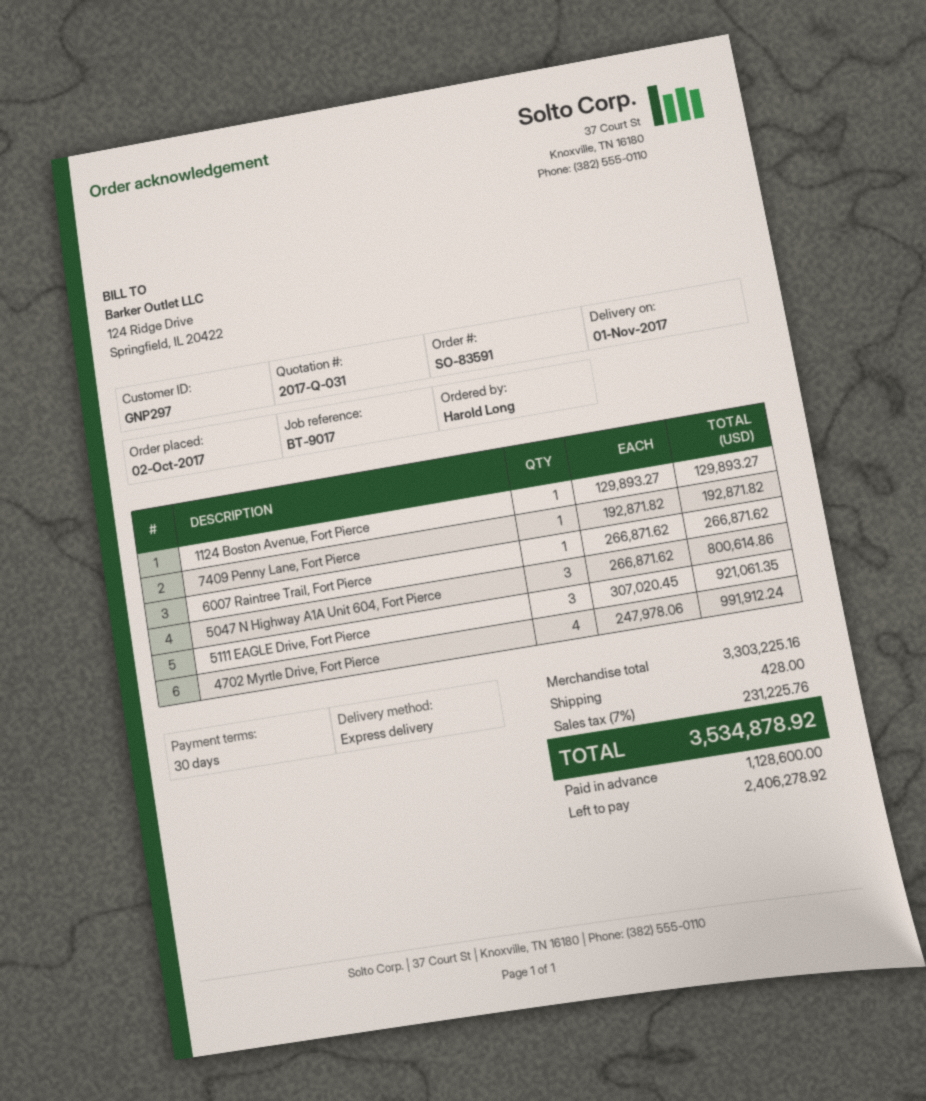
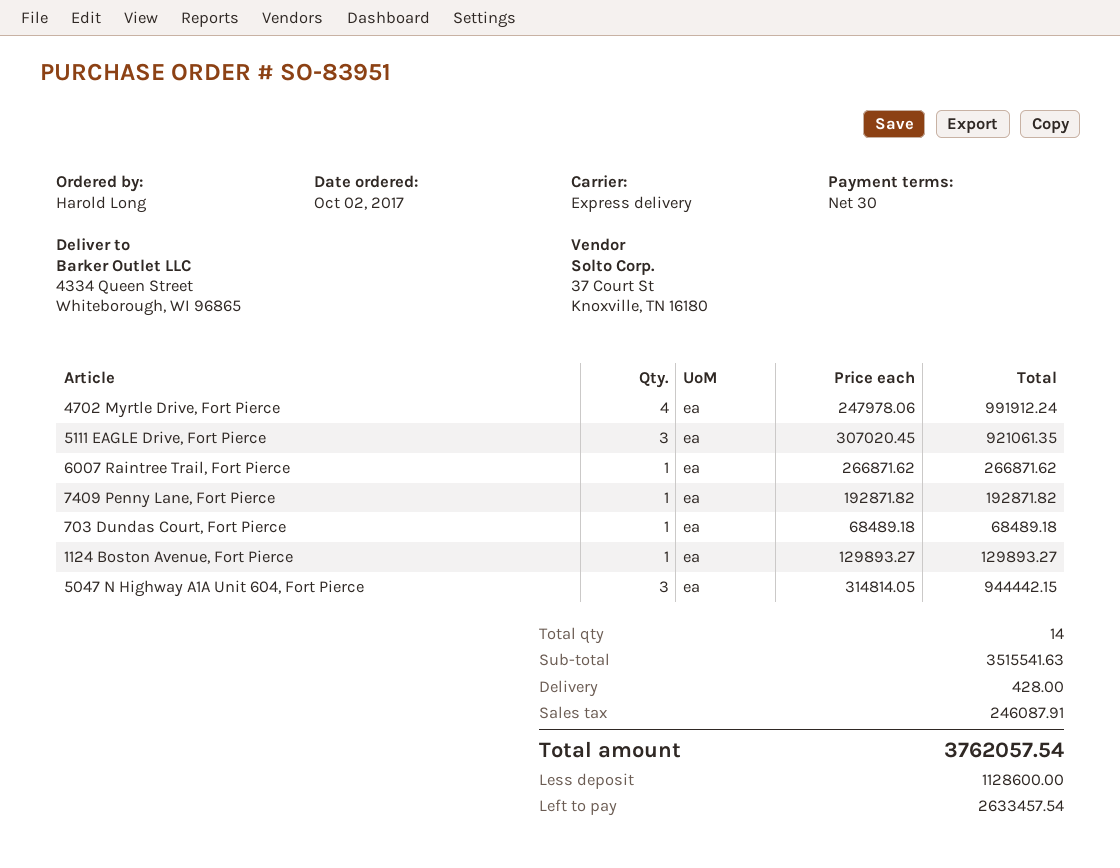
order number: SO-83591 -> SO-83951
5047 N Highway A1A Unit 604, Fort Pierce: 3 x 266871.62 = 800614.86 -> 3 x 314814.05 = 944442.15
703 Dundas Court, Fort Pierce: none -> 1 x 68489.18 = 68489.18
subtotal: 3303225.16 -> 3515541.63
tax: 231225.76 -> 246087.91
total: 3534878.92 -> 3762057.54
balance: 2406278.92 -> 2633457.54

